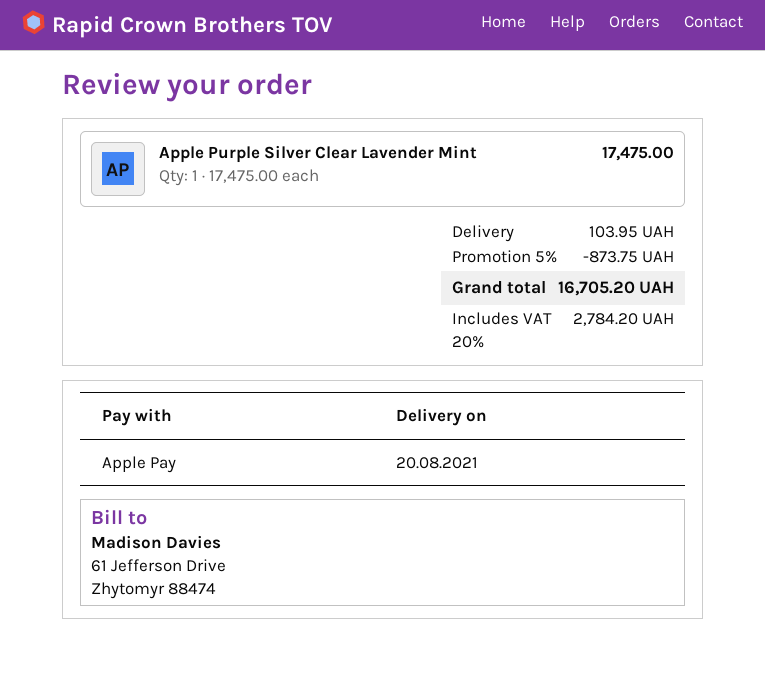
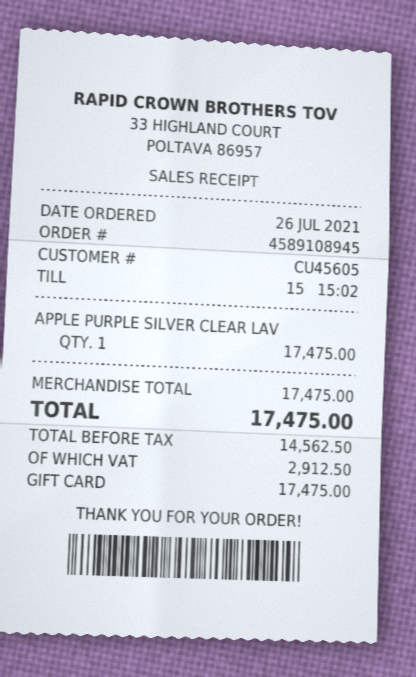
payment method: Apple Pay -> gift card
discount: 5% = 873.75 -> none
shipping: 103.95 -> none
tax: 2784.20 -> 2912.50
total: 16705.20 -> 17475.00

